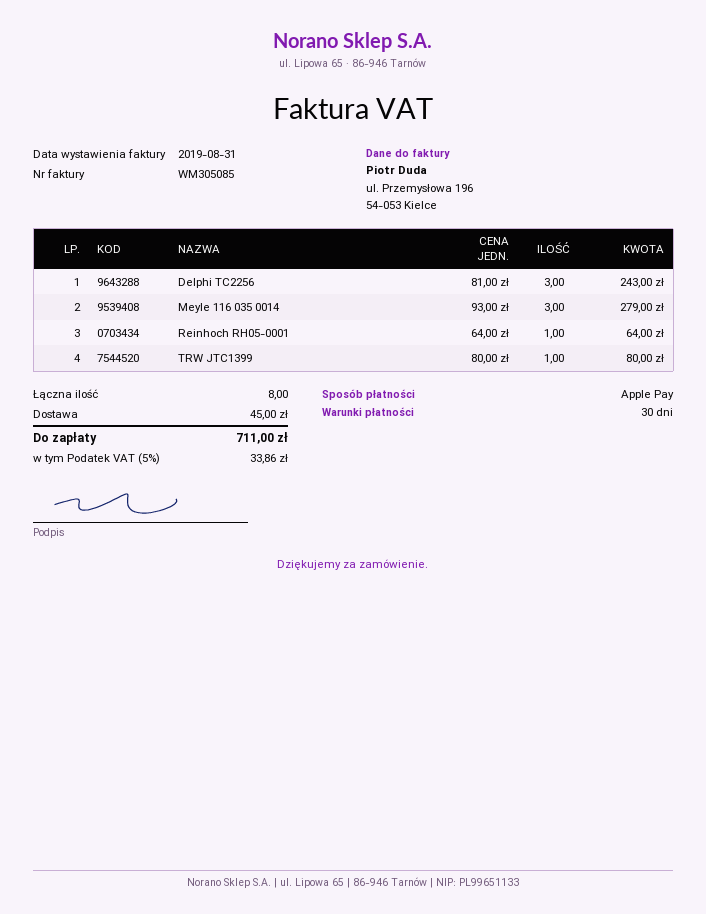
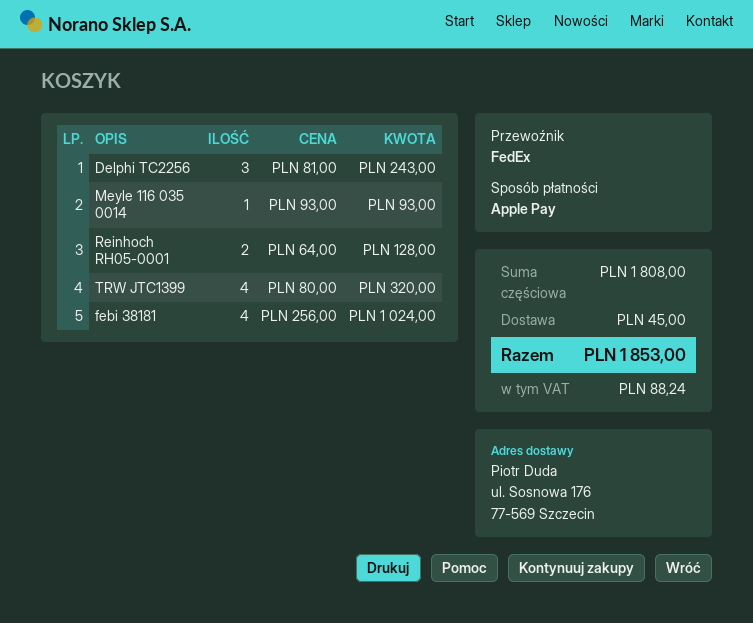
Meyle 116 035 0014: 3 x 93.00 = 279.00 -> 1 x 93.00 = 93.00
Reinhoch RH05-0001: 1 x 64.00 = 64.00 -> 2 x 64.00 = 128.00
TRW JTC1399: 1 x 80.00 = 80.00 -> 4 x 80.00 = 320.00
febi 38181: none -> 4 x 256.00 = 1024.00
tax: 33.86 -> 88.24
total: 711.00 -> 1853.00

